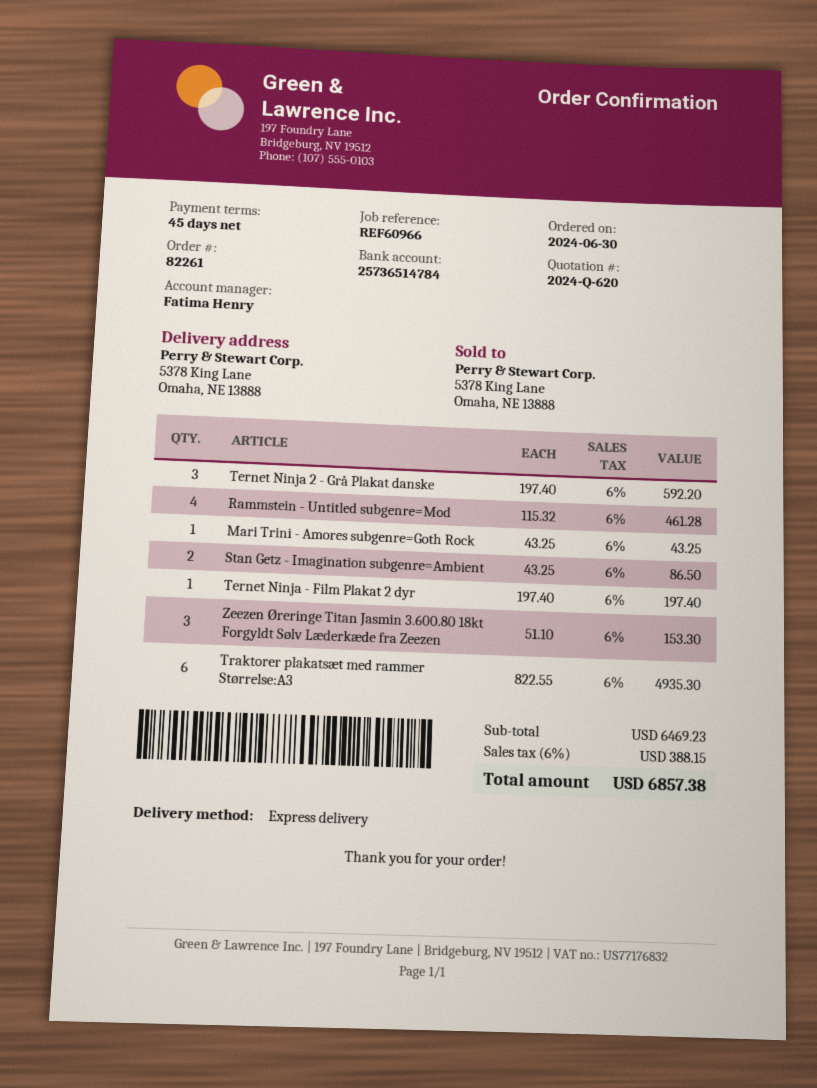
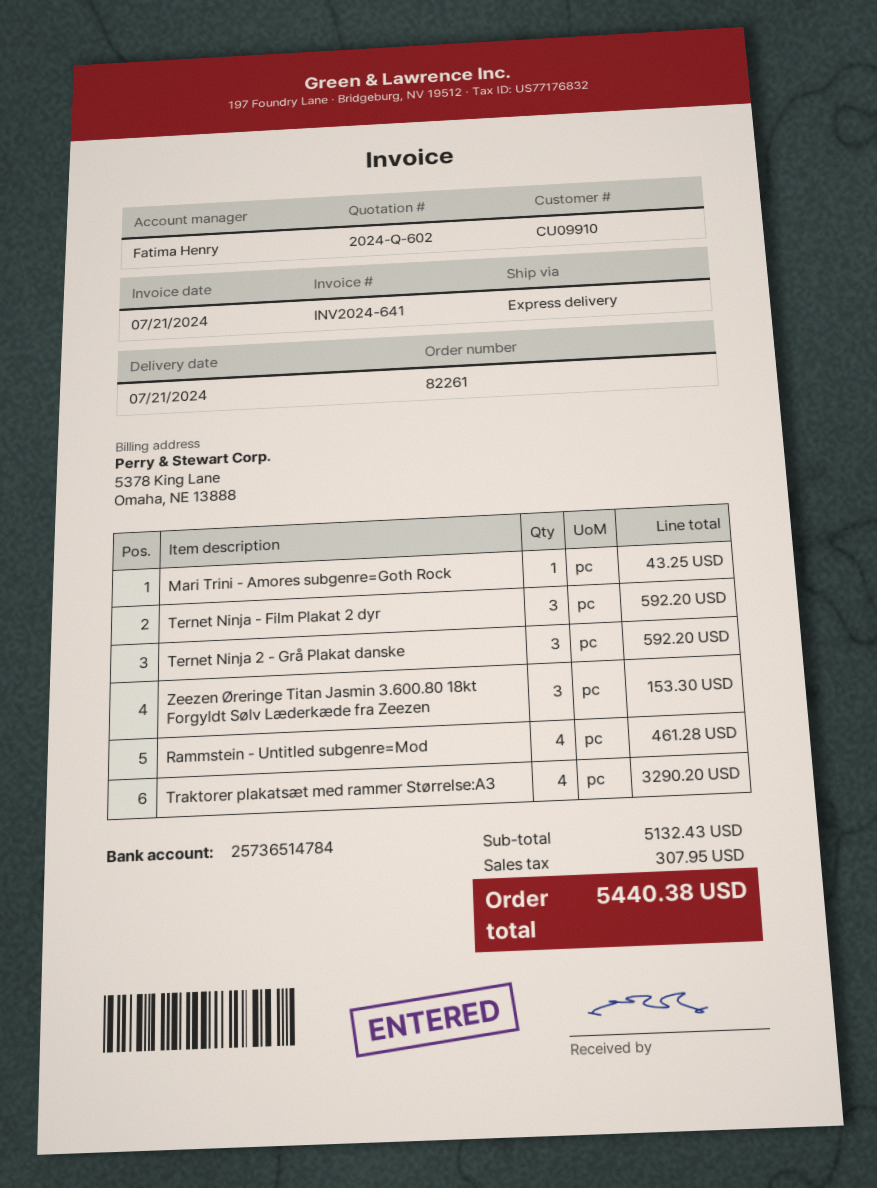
quote number: 2024-Q-620 -> 2024-Q-602
Stan Getz - Imagination subgenre=Ambient: 2 for 86.50 -> none
Ternet Ninja - Film Plakat 2 dyr: 1 for 197.40 -> 3 for 592.20
Traktorer plakatsæt med rammer Størrelse:A3: 6 for 4935.30 -> 4 for 3290.20
subtotal: 6469.23 -> 5132.43
tax: 388.15 -> 307.95
total: 6857.38 -> 5440.38

